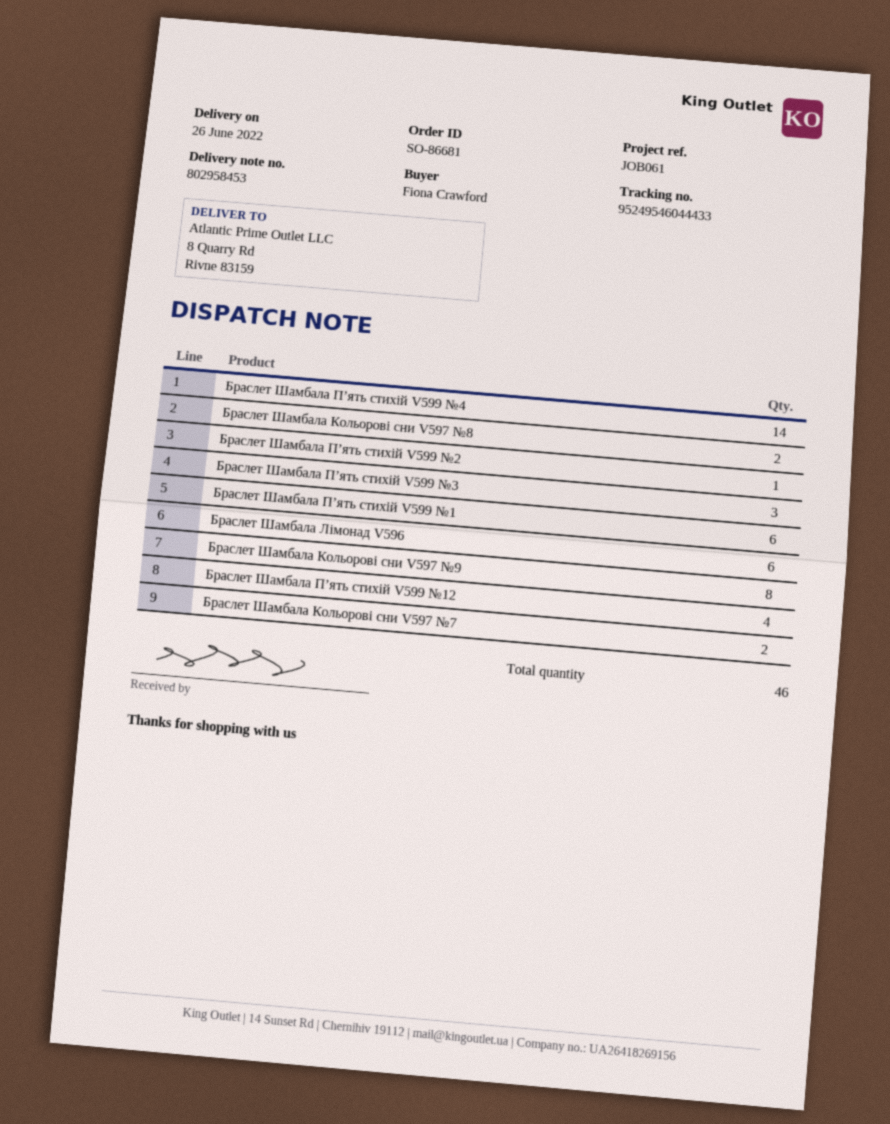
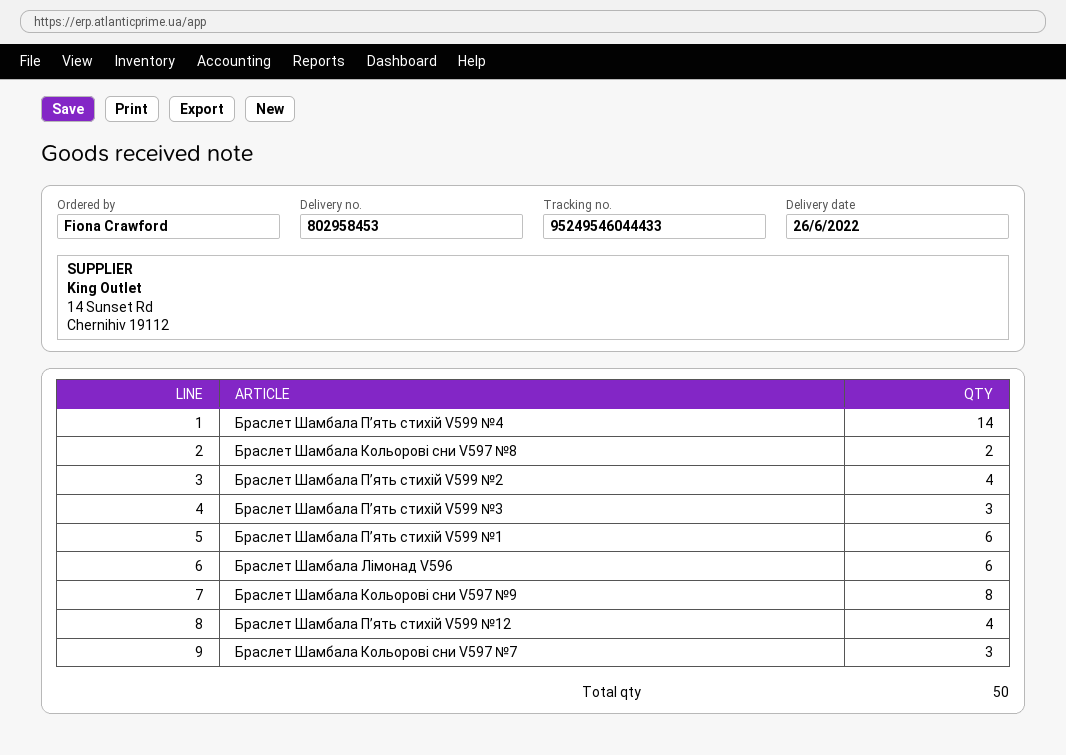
Браслет Шамбала П’ять стихій V599 №2: 1 -> 4
Браслет Шамбала Кольорові сни V597 №7: 2 -> 3
total quantity: 46 -> 50

